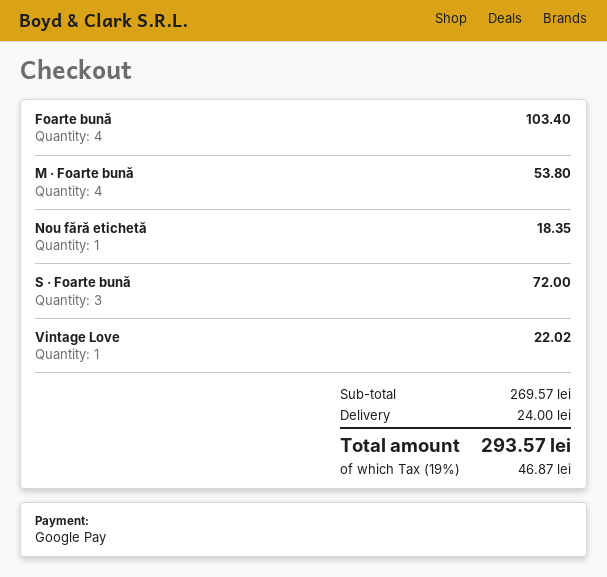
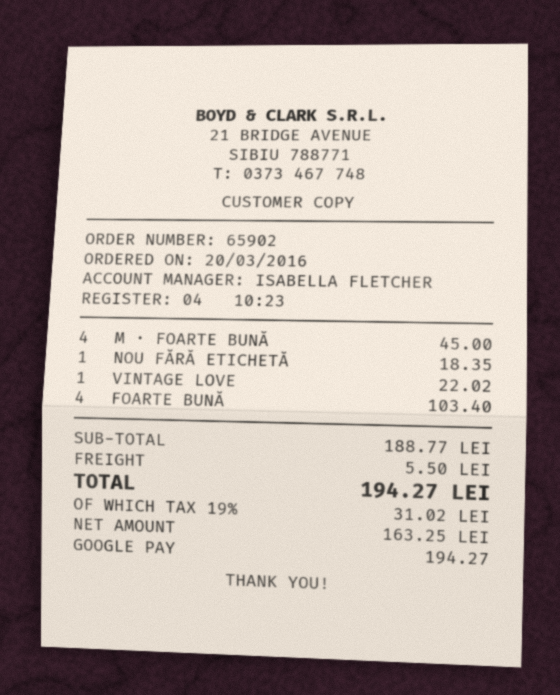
M · Foarte bună: 4 for 53.80 -> 4 for 45.00
S · Foarte bună: 3 for 72.00 -> none
subtotal: 269.57 -> 188.77
shipping: 24.00 -> 5.50
tax: 19% = 46.87 -> 19% = 31.02
total: 293.57 -> 194.27

